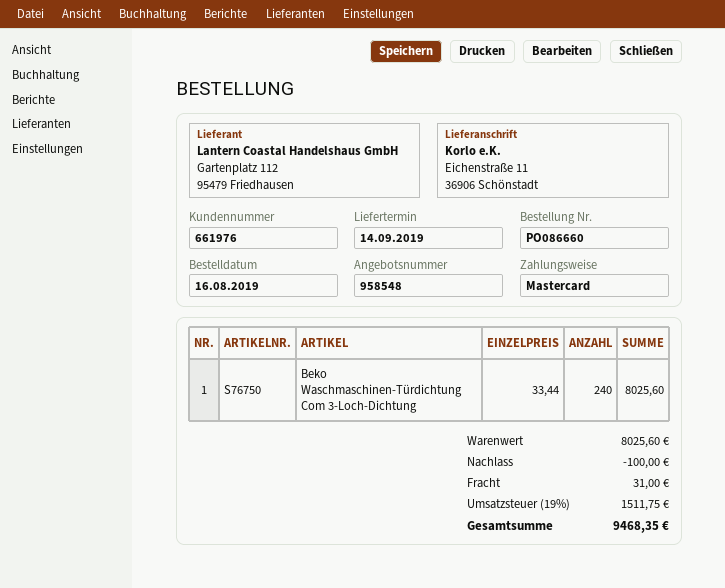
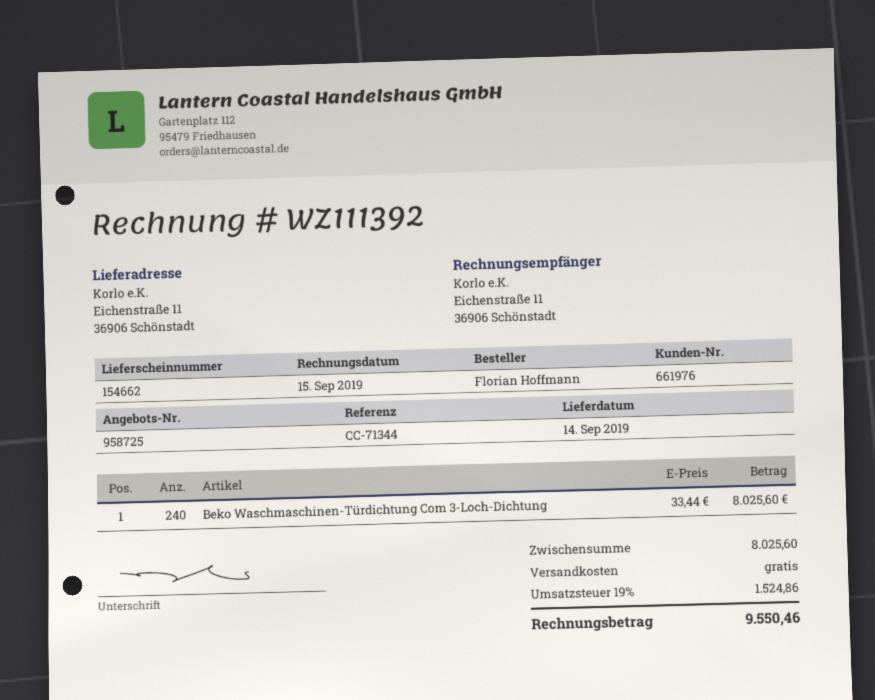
quote number: 958548 -> 958725
discount: 100.00 -> none
shipping: 31.00 -> 0.00
tax: 19% = 1511.75 -> 19% = 1524.86
total: 9468.35 -> 9550.46

